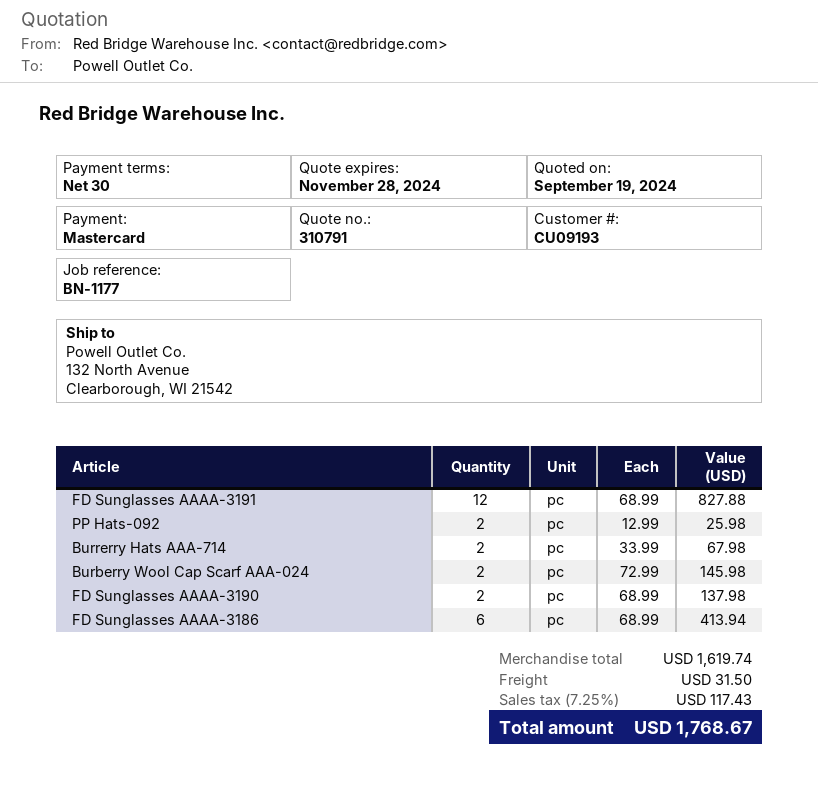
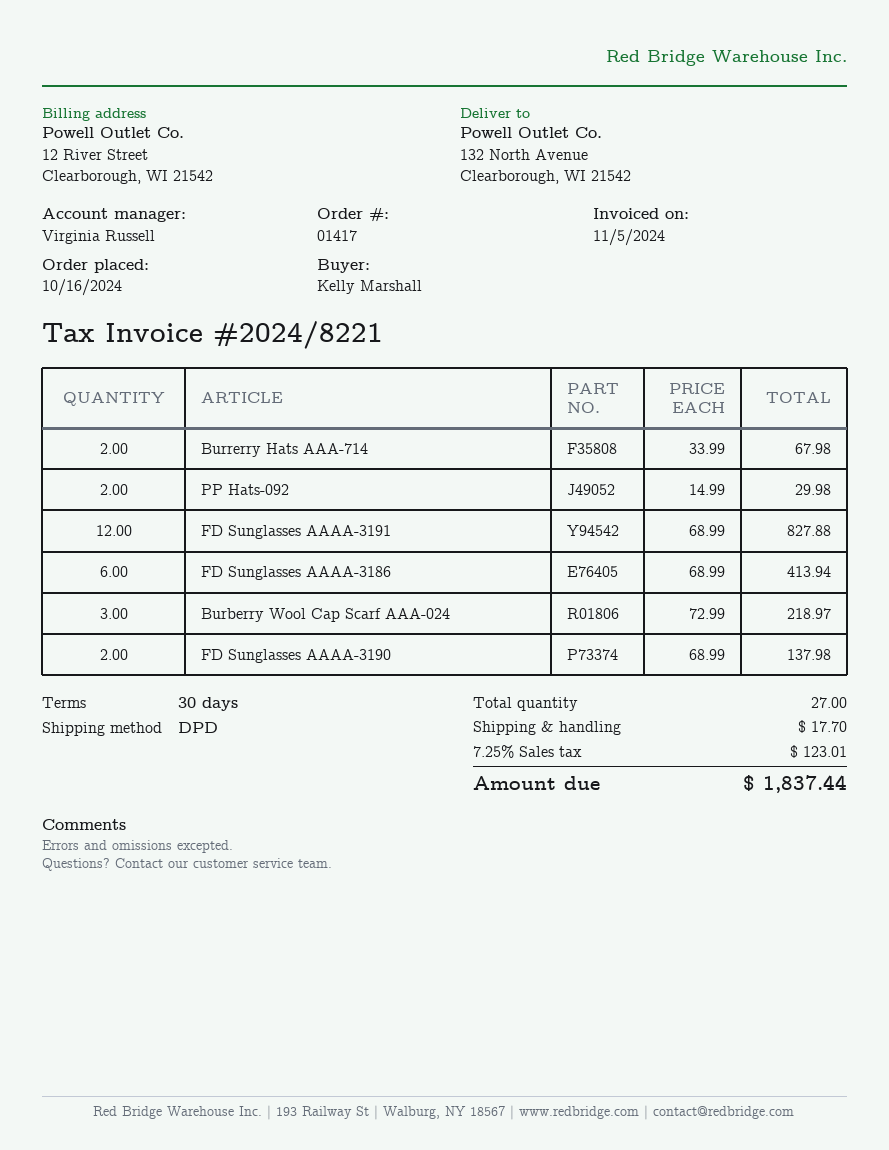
PP Hats-092: 2 x 12.99 = 25.98 -> 2 x 14.99 = 29.98
Burberry Wool Cap Scarf AAA-024: 2 x 72.99 = 145.98 -> 3 x 72.99 = 218.97
shipping: 31.50 -> 17.70
tax: 7.25% = 117.43 -> 7.25% = 123.01
total: 1768.67 -> 1837.44

